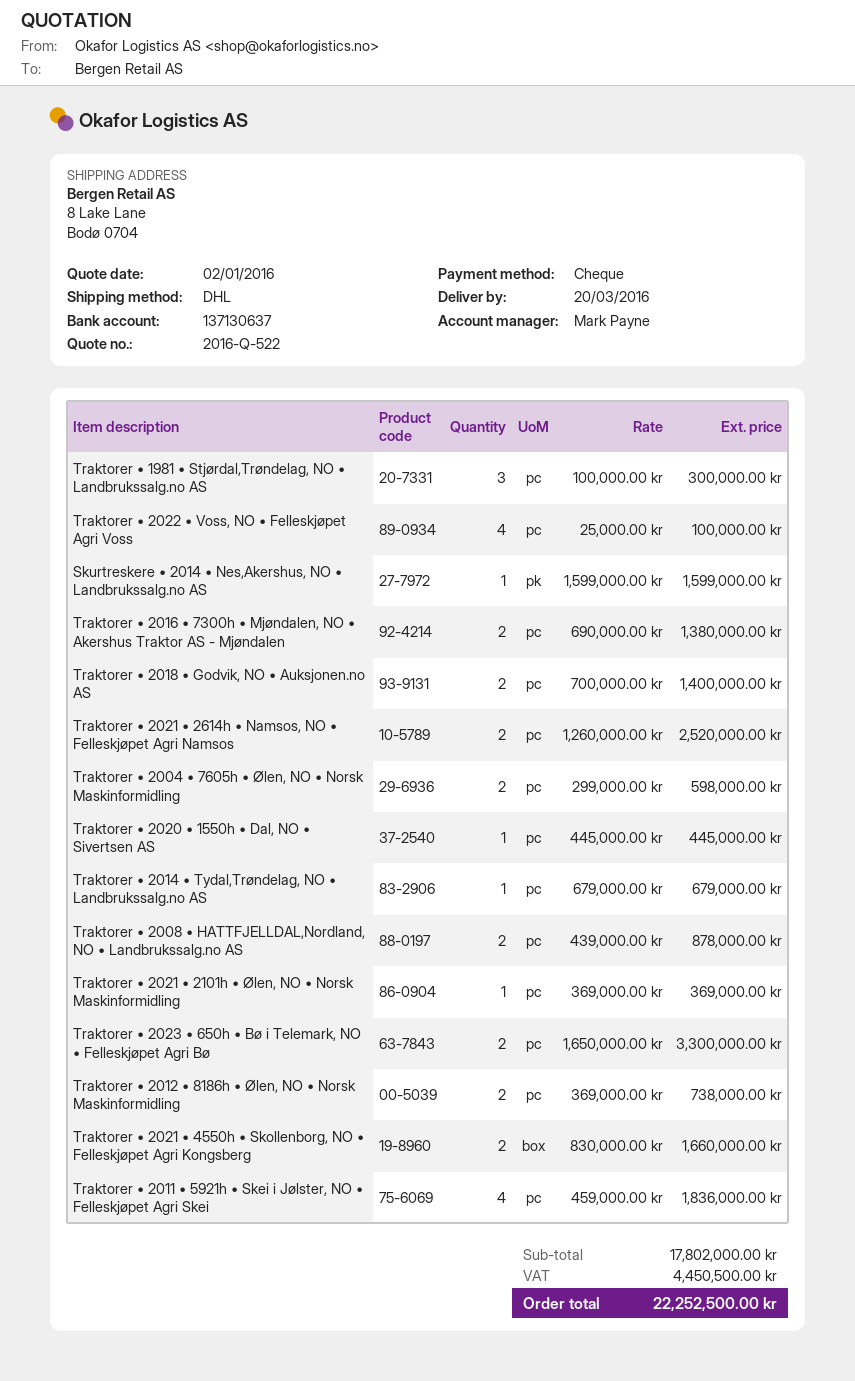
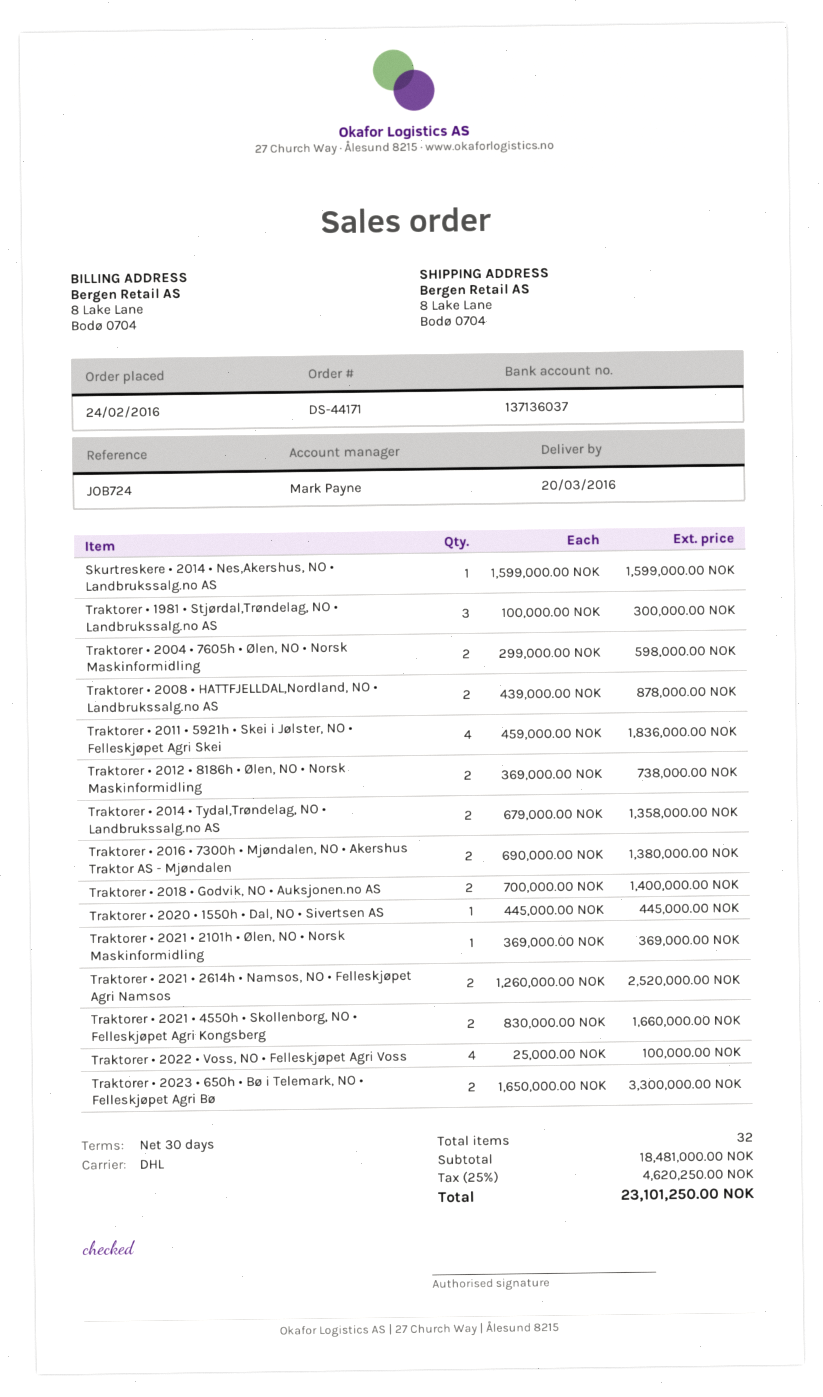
bank account: 137130637 -> 137136037
Traktorer • 2014 • Tydal,Trøndelag, NO • Landbrukssalg.no AS: 1 x 679000.00 = 679000.00 -> 2 x 679000.00 = 1358000.00
subtotal: 17802000.00 -> 18481000.00
tax: 4450500.00 -> 4620250.00
total: 22252500.00 -> 23101250.00

